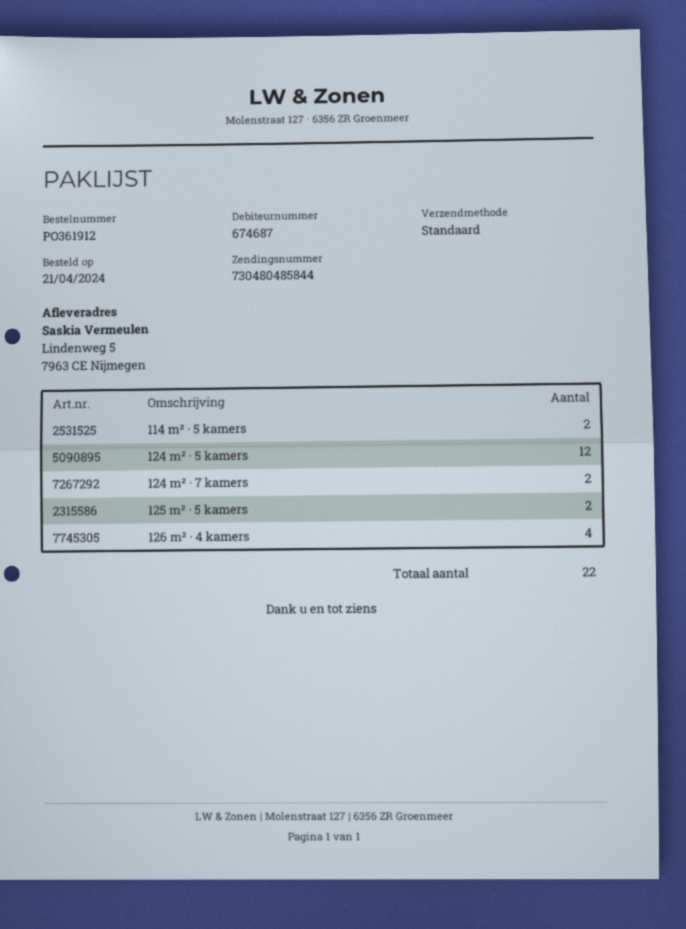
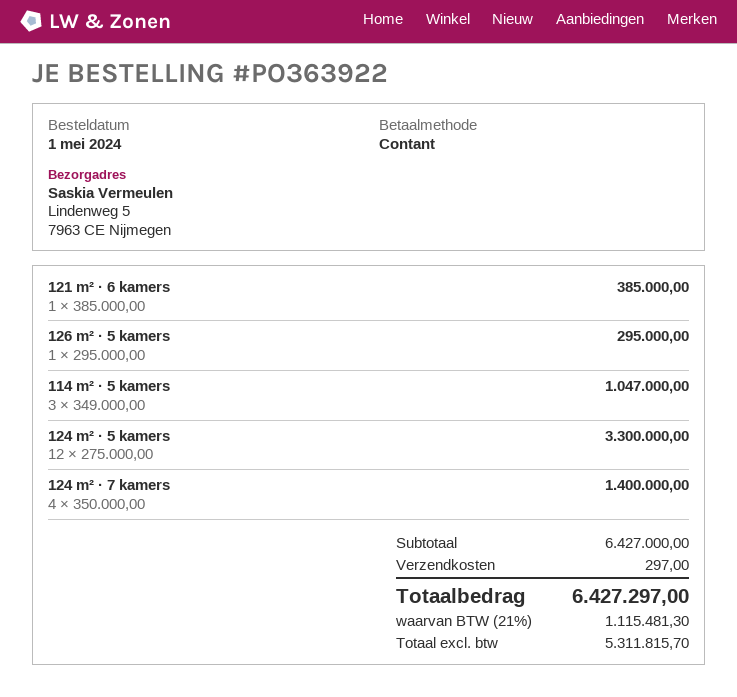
order number: PO361912 -> PO363922
order date: 2024-04-21 -> 2024-05-01
114 m² · 5 kamers: 2 -> 3
124 m² · 7 kamers: 2 -> 4
125 m² · 5 kamers: 2 -> none
126 m² · 4 kamers: 4 -> none
121 m² · 6 kamers: none -> 1
126 m² · 5 kamers: none -> 1

